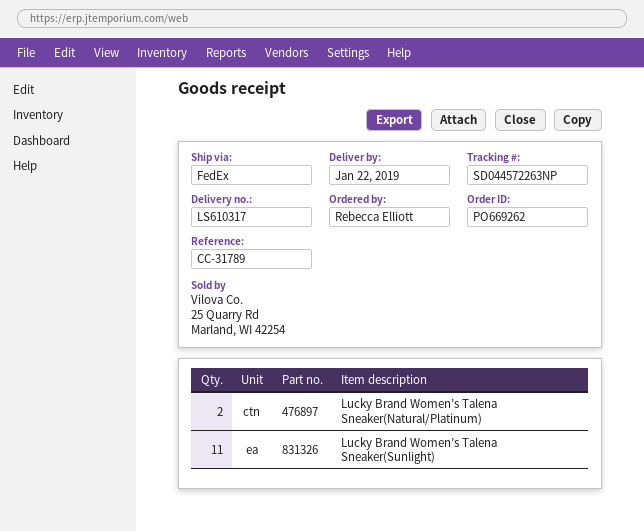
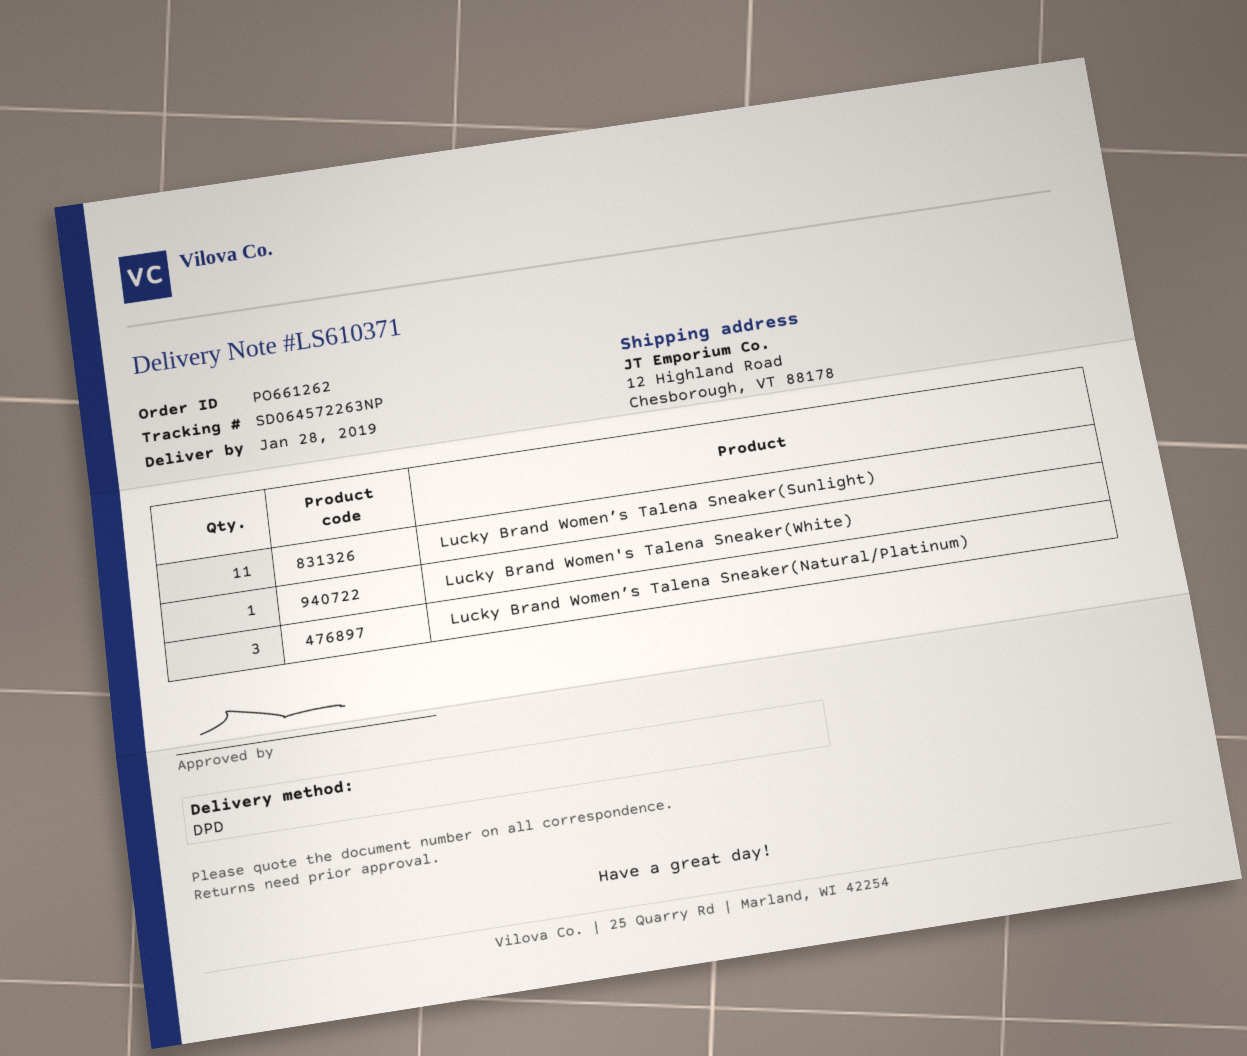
order number: PO669262 -> PO661262
delivery note number: LS610317 -> LS610371
delivery date: 2019-01-22 -> 2019-01-28
shipping method: FedEx -> DPD
tracking number: SD044572263NP -> SD064572263NP
Lucky Brand Women’s Talena Sneaker(Natural/Platinum): 2 -> 3
Lucky Brand Women's Talena Sneaker(White): none -> 1

